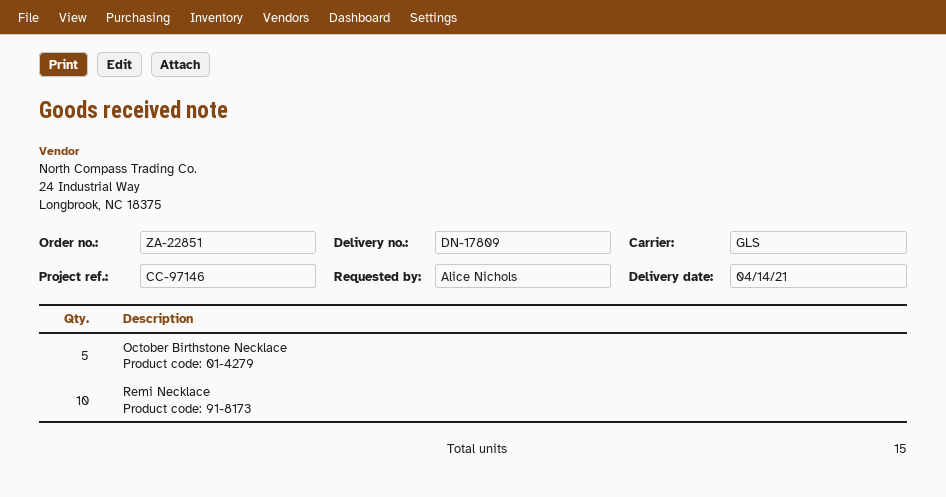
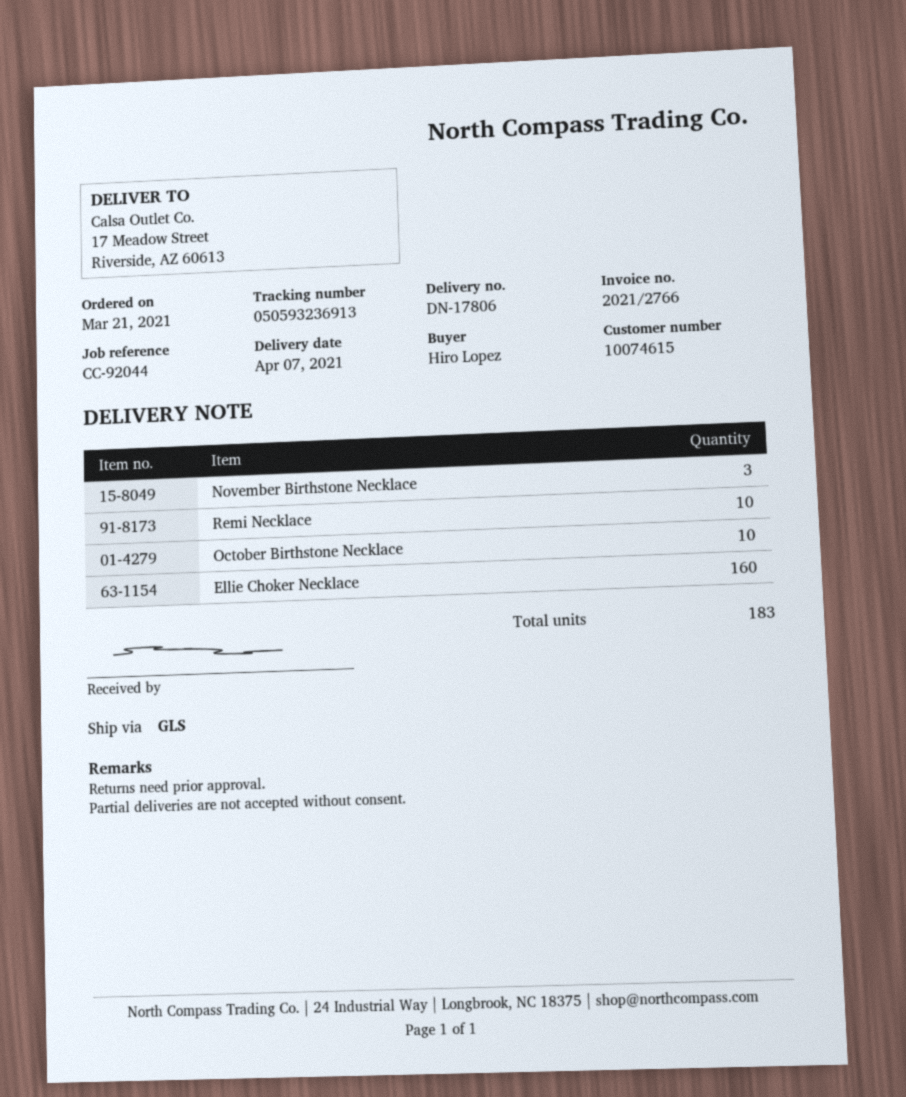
delivery note number: DN-17809 -> DN-17806
delivery date: 2021-04-14 -> 2021-04-07
reference: CC-97146 -> CC-92044
ordered by: Alice Nichols -> Hiro Lopez
October Birthstone Necklace: 5 -> 10
November Birthstone Necklace: none -> 3
Ellie Choker Necklace: none -> 160
total quantity: 15 -> 183

